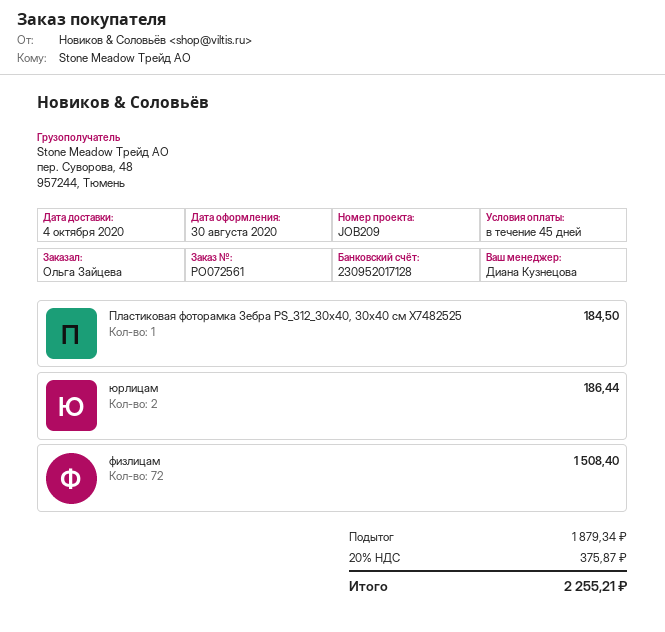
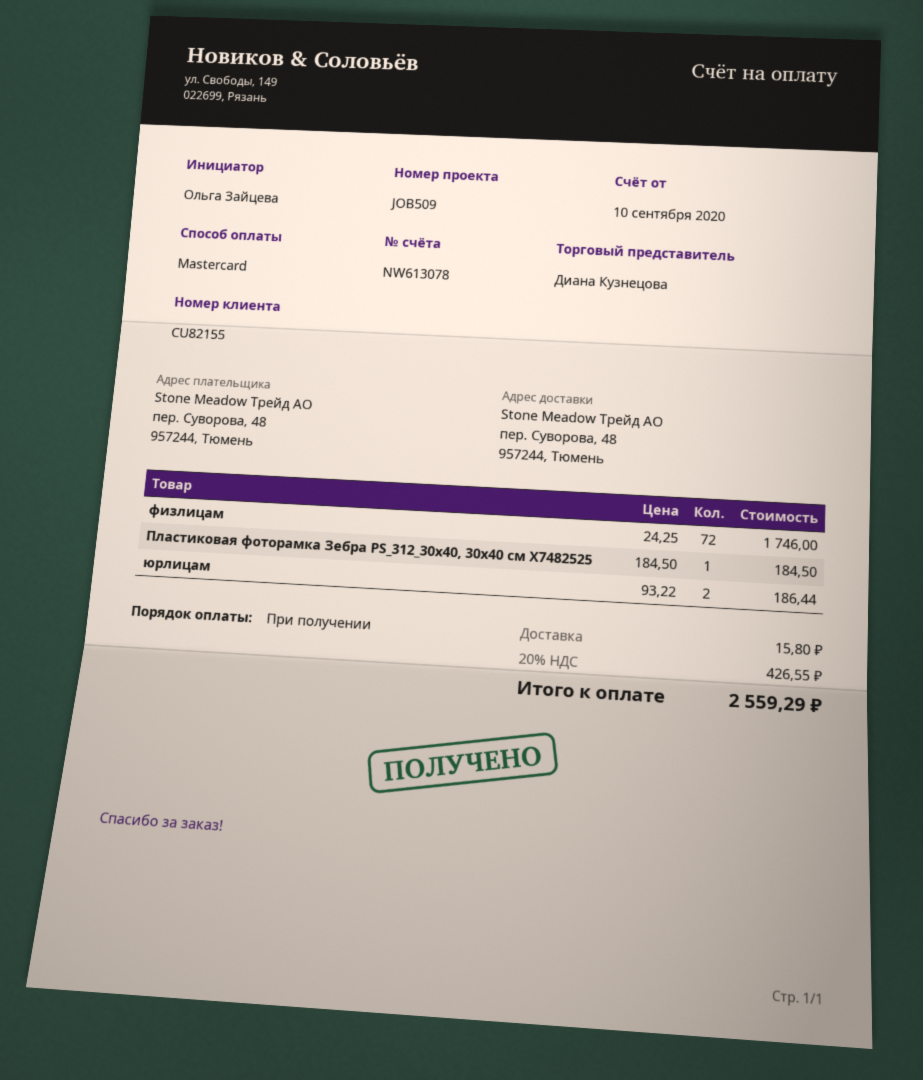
payment terms: 45 days -> on receipt
reference: JOB209 -> JOB509
физлицам: 72 for 1508.40 -> 72 for 1746.00
shipping: none -> 15.80
tax: 20% = 375.87 -> 20% = 426.55
total: 2255.21 -> 2559.29

